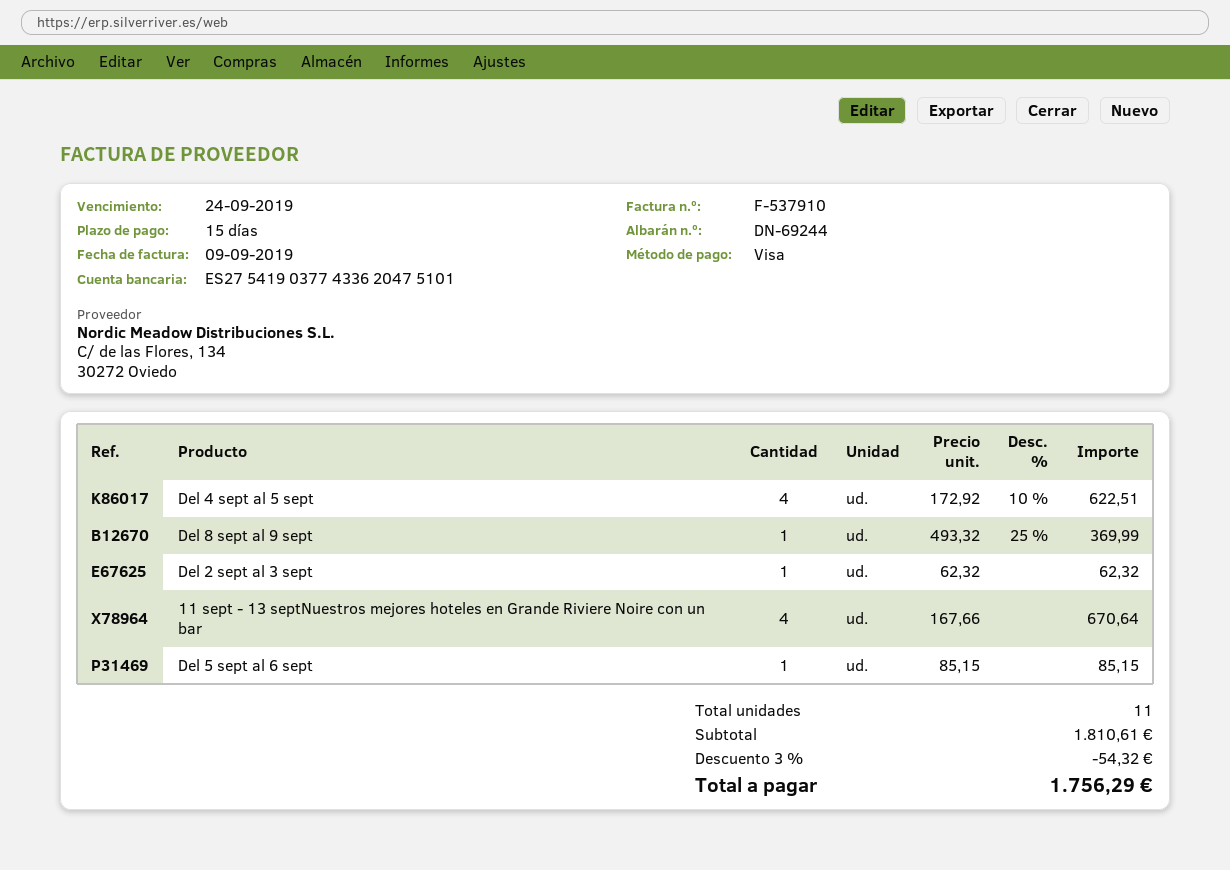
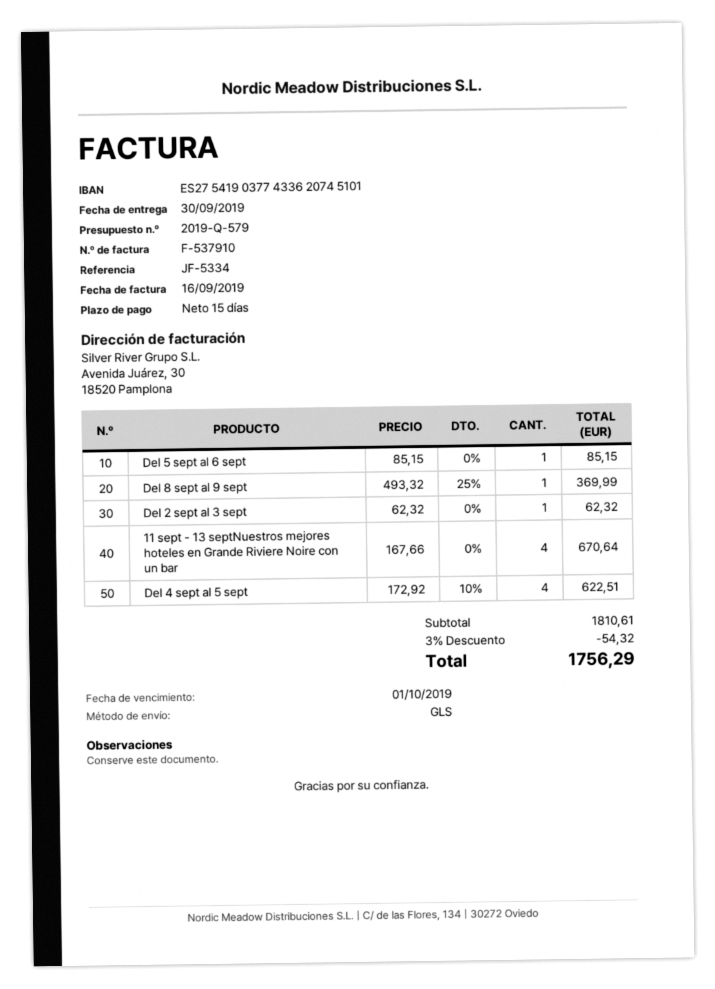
invoice date: 2019-09-09 -> 2019-09-16
due date: 2019-09-24 -> 2019-10-01
bank account: ES2754190377433620475101 -> ES2754190377433620745101

